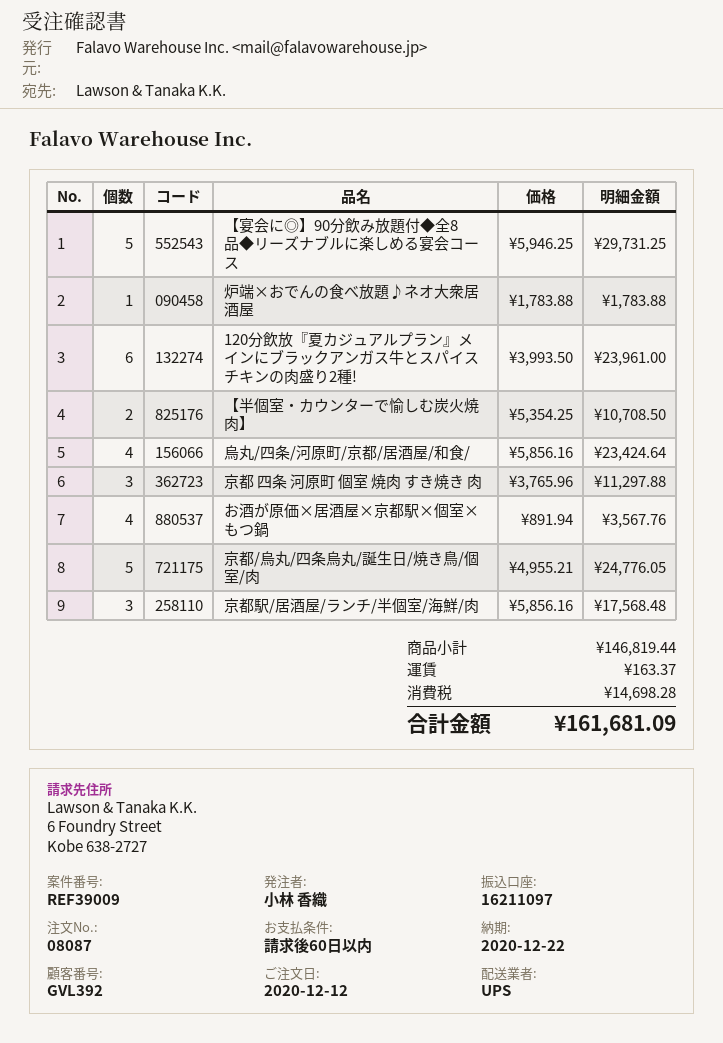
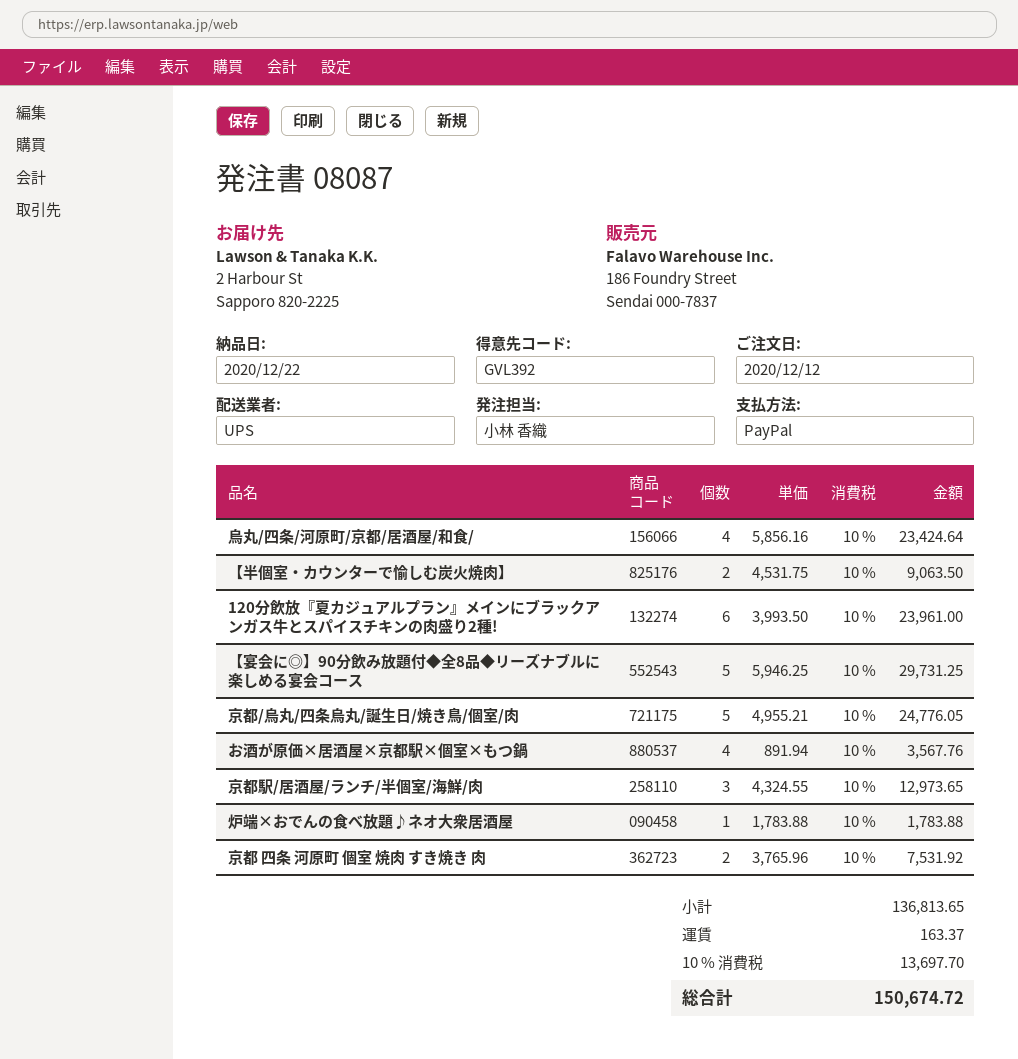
【半個室・カウンターで愉しむ炭火焼肉】: 2 x 5354.25 = 10708.50 -> 2 x 4531.75 = 9063.50
京都 四条 河原町 個室 焼肉 すき焼き 肉: 3 x 3765.96 = 11297.88 -> 2 x 3765.96 = 7531.92
京都駅/居酒屋/ランチ/半個室/海鮮/肉: 3 x 5856.16 = 17568.48 -> 3 x 4324.55 = 12973.65
subtotal: 146819.44 -> 136813.65
tax: 14698.28 -> 13697.70
total: 161681.09 -> 150674.72

